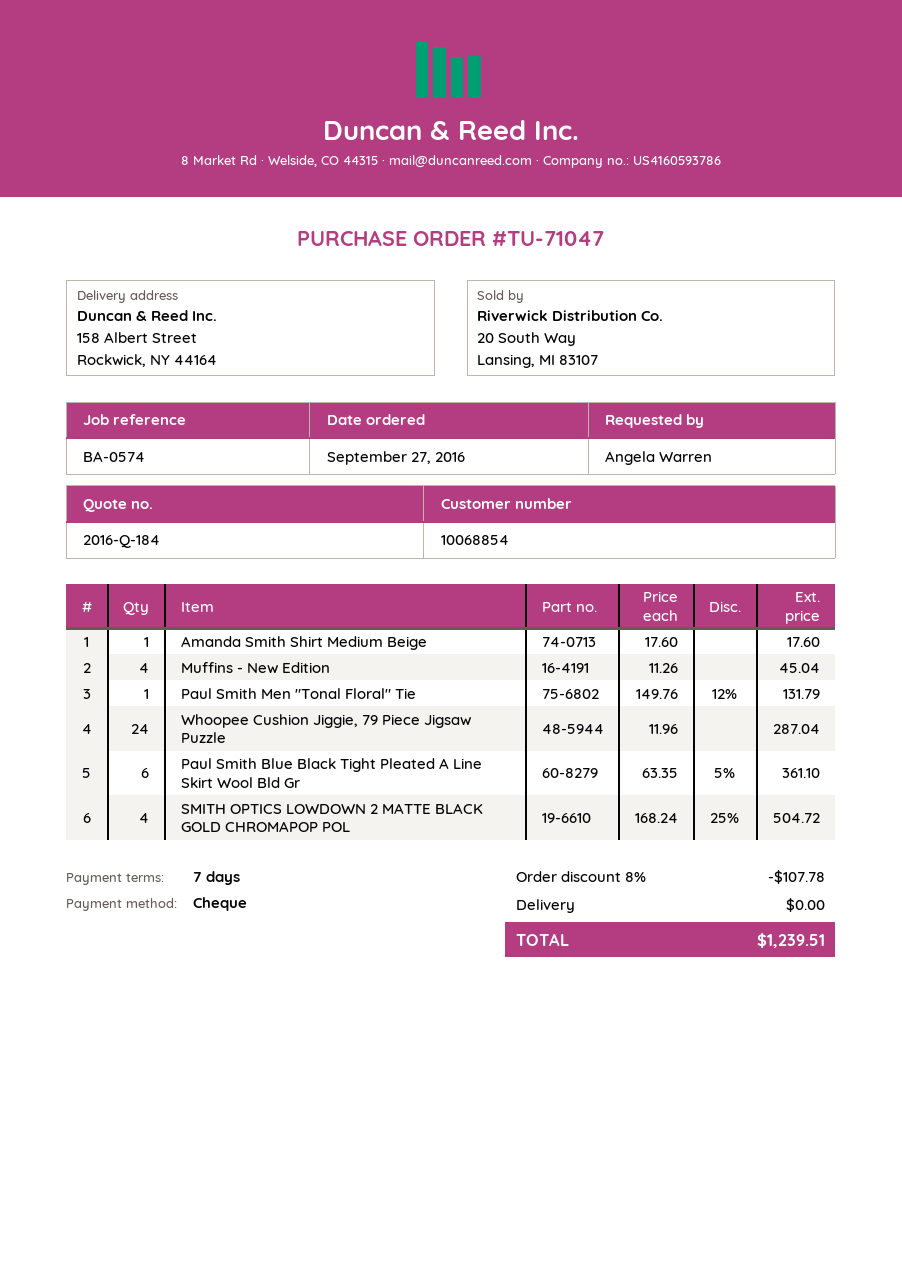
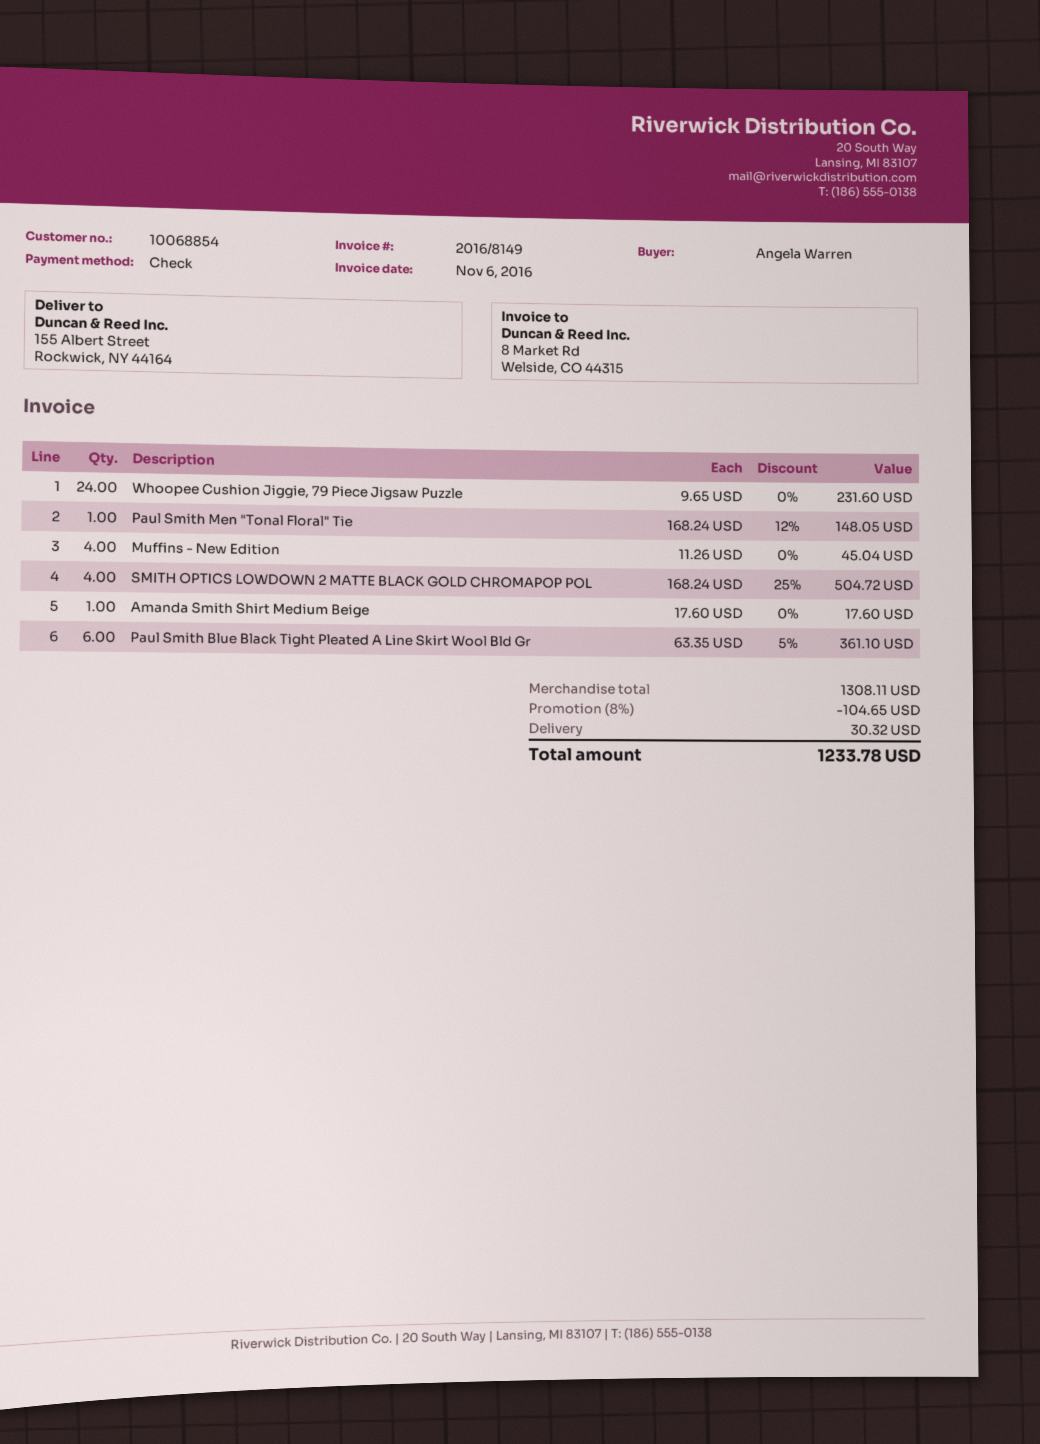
ship to: 158 Albert Street, Rockwick, NY 44164 -> 155 Albert Street, Rockwick, NY 44164
Paul Smith Men "Tonal Floral" Tie: 1 x 149.76 - 12% = 131.79 -> 1 x 168.24 - 12% = 148.05
Whoopee Cushion Jiggie, 79 Piece Jigsaw Puzzle: 24 x 11.96 = 287.04 -> 24 x 9.65 = 231.60
discount: 8% = 107.78 -> 8% = 104.65
shipping: 0.00 -> 30.32
total: 1239.51 -> 1233.78

